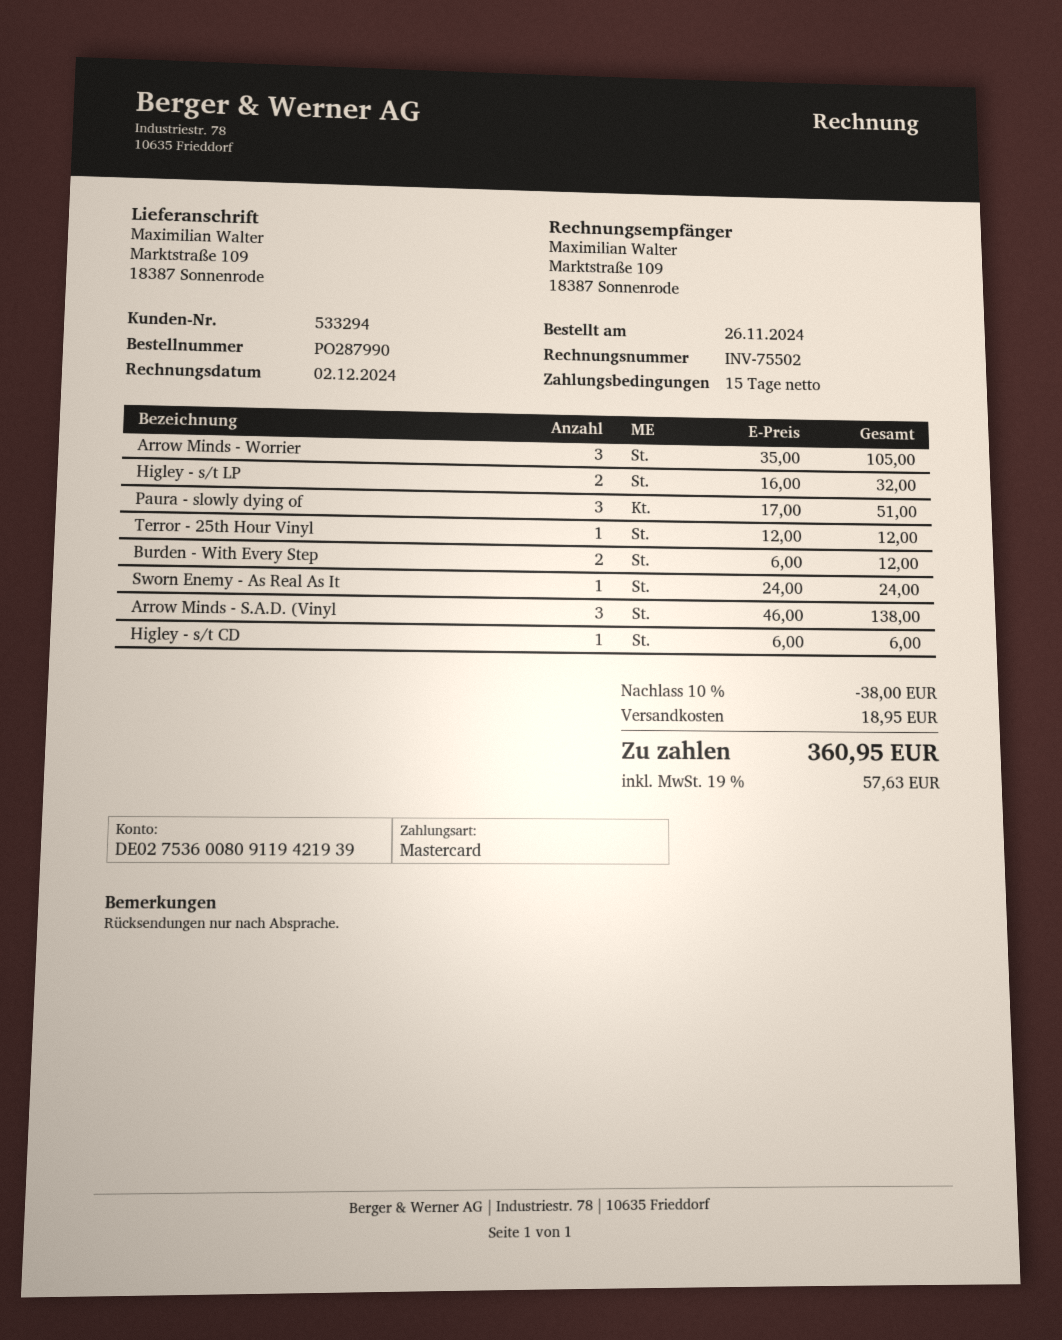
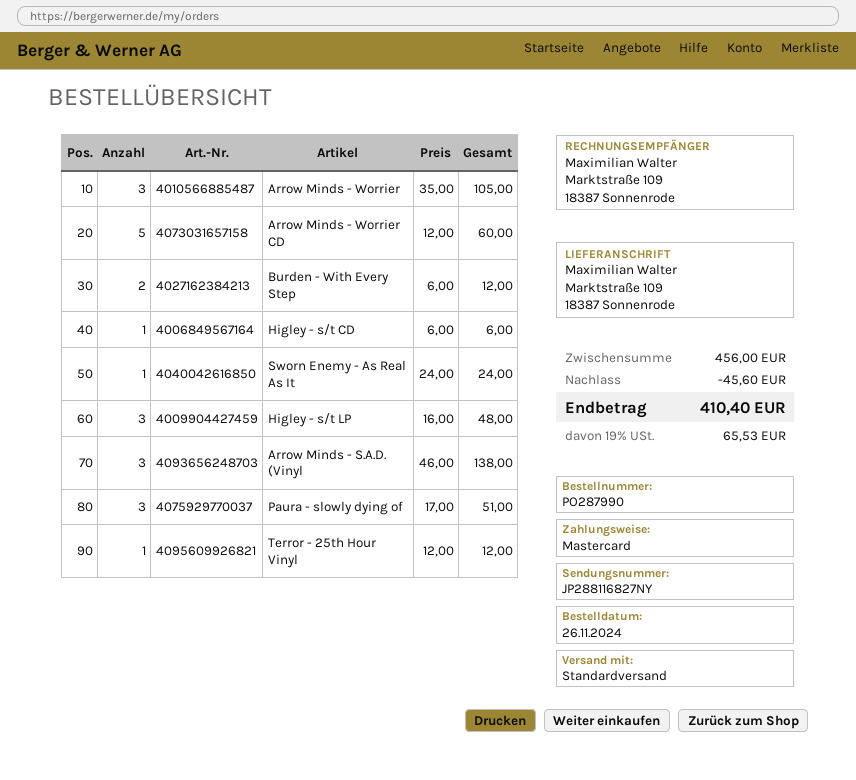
Higley - s/t LP: 2 x 16.00 = 32.00 -> 3 x 16.00 = 48.00
Arrow Minds - Worrier CD: none -> 5 x 12.00 = 60.00
discount: 38.00 -> 45.60
shipping: 18.95 -> none
tax: 19% = 57.63 -> 19% = 65.53
total: 360.95 -> 410.40

